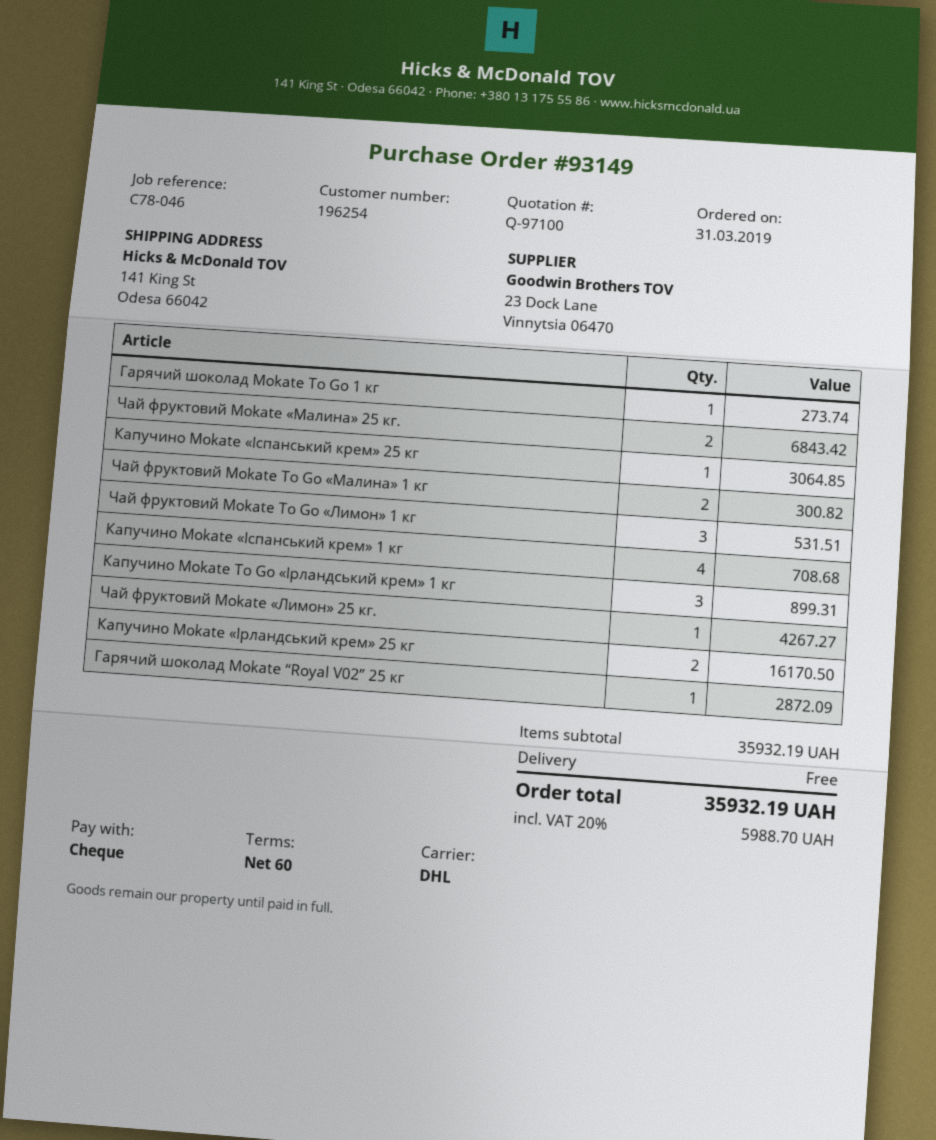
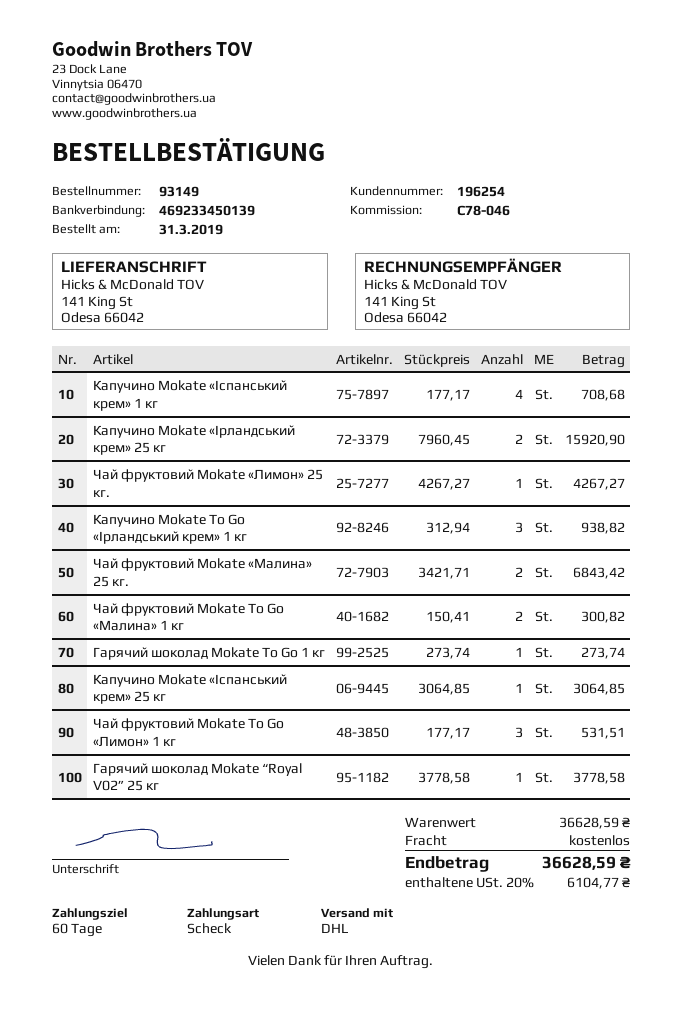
Капучино Mokate To Go «Ірландський крем» 1 кг: 3 for 899.31 -> 3 for 938.82
Капучино Mokate «Ірландський крем» 25 кг: 2 for 16170.50 -> 2 for 15920.90
Гарячий шоколад Mokate “Royal V02” 25 кг: 1 for 2872.09 -> 1 for 3778.58
subtotal: 35932.19 -> 36628.59
tax: 20% = 5988.70 -> 20% = 6104.77
total: 35932.19 -> 36628.59

